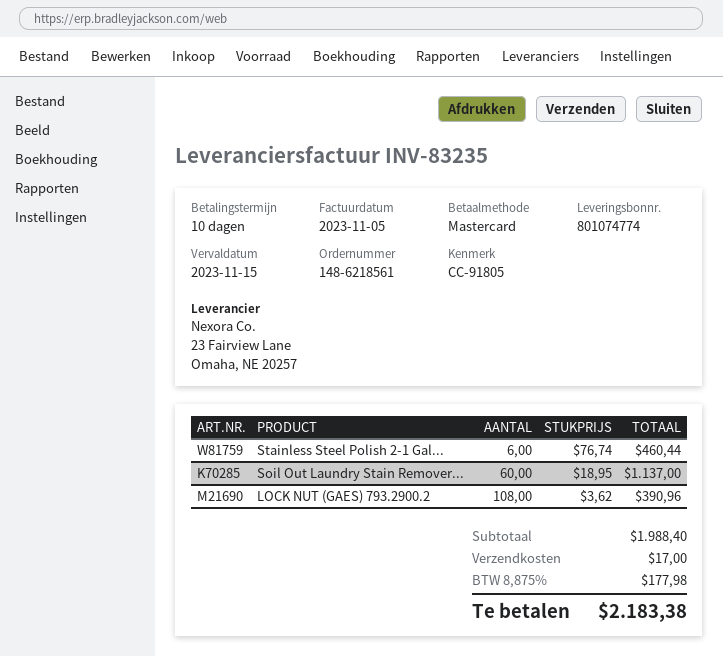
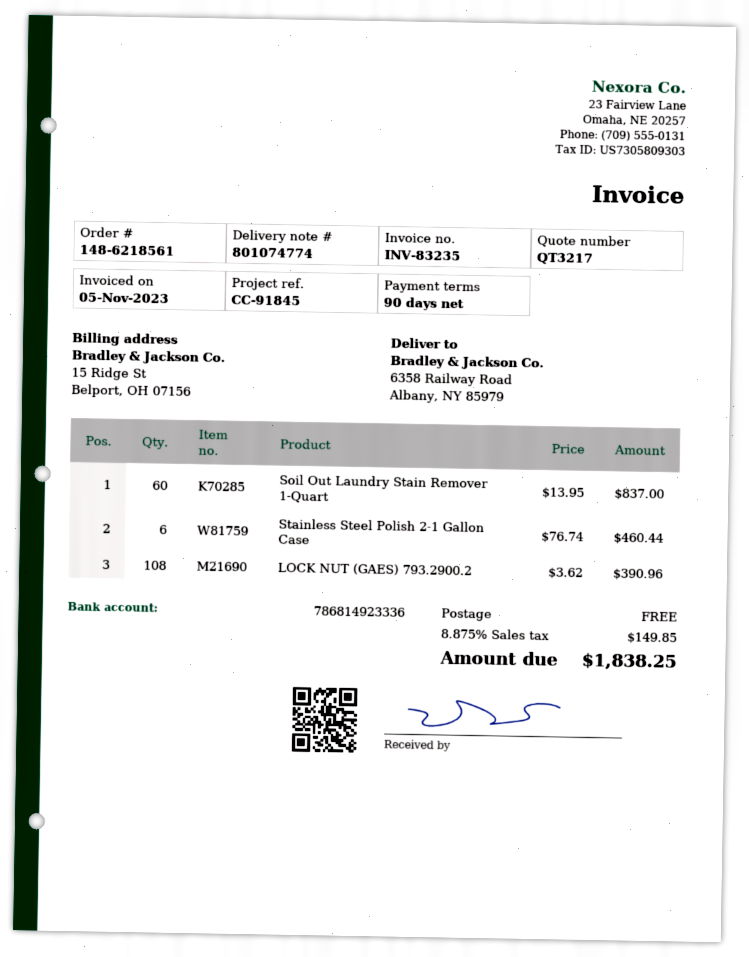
payment terms: 10 days -> 90 days
reference: CC-91805 -> CC-91845
Soil Out Laundry Stain Remover...: 60 x 18.95 = 1137.00 -> 60 x 13.95 = 837.00
shipping: 17.00 -> 0.00
tax: 8.875% = 177.98 -> 8.875% = 149.85
total: 2183.38 -> 1838.25

